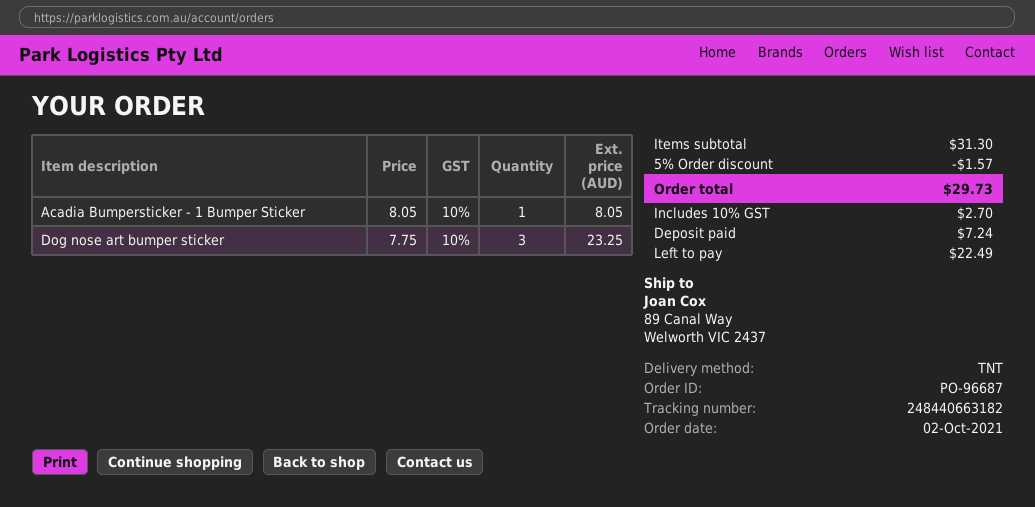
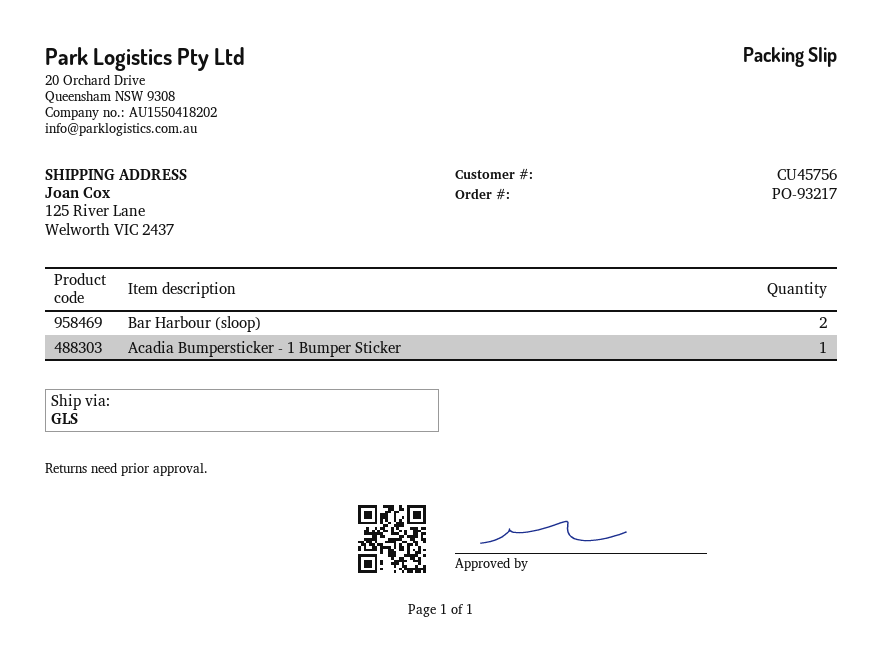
order number: PO-96687 -> PO-93217
shipping method: TNT -> GLS
ship to: 89 Canal Way, Welworth VIC 2437 -> 125 River Lane, Welworth VIC 2437
Dog nose art bumper sticker: 3 -> none
Bar Harbour (sloop): none -> 2

